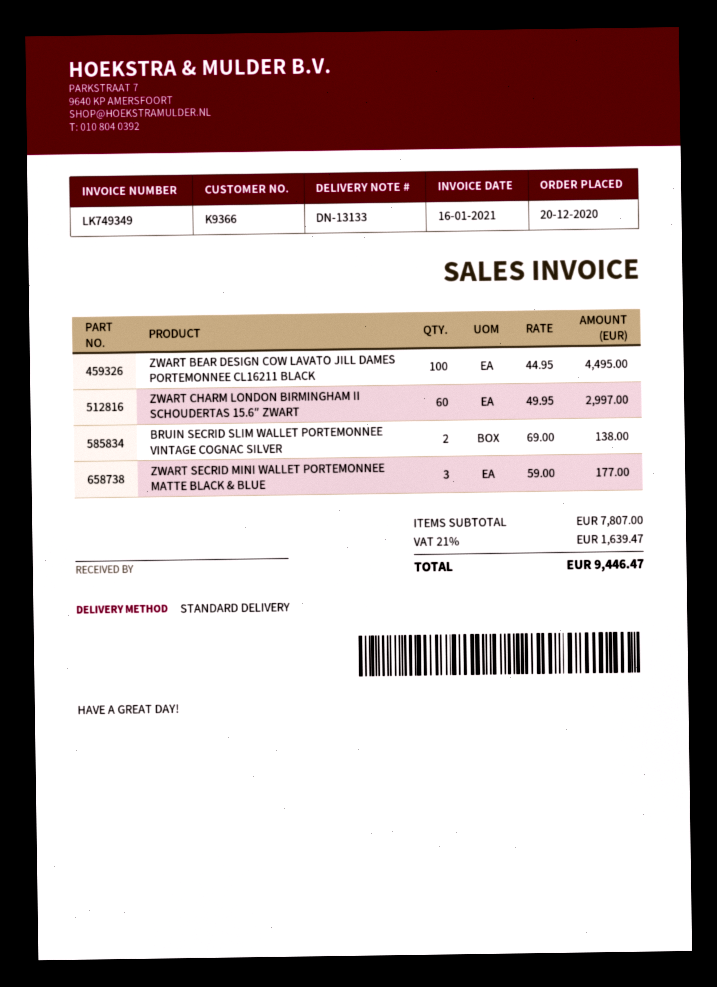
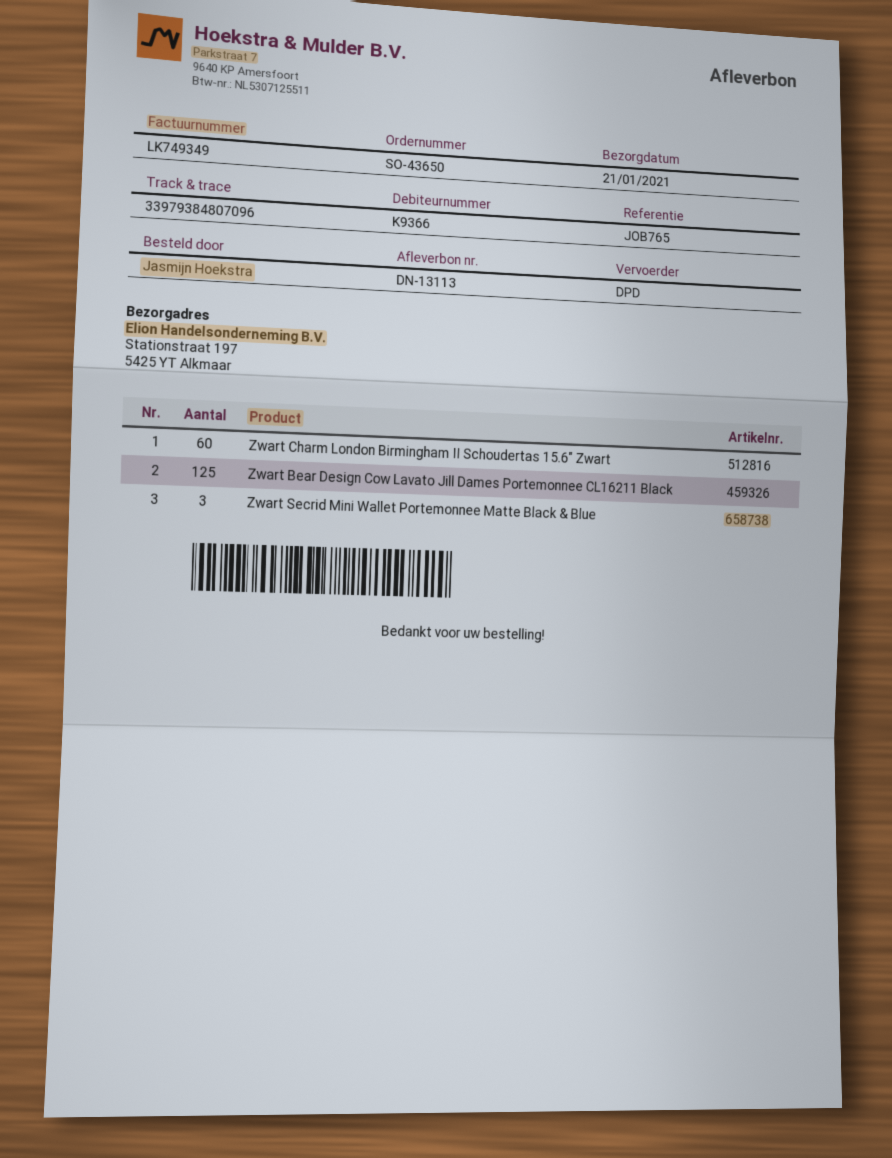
delivery note number: DN-13133 -> DN-13113
shipping method: standard -> DPD
ZWART BEAR DESIGN COW LAVATO JILL DAMES PORTEMONNEE CL16211 BLACK: 100 -> 125
BRUIN SECRID SLIM WALLET PORTEMONNEE VINTAGE COGNAC SILVER: 2 -> none

